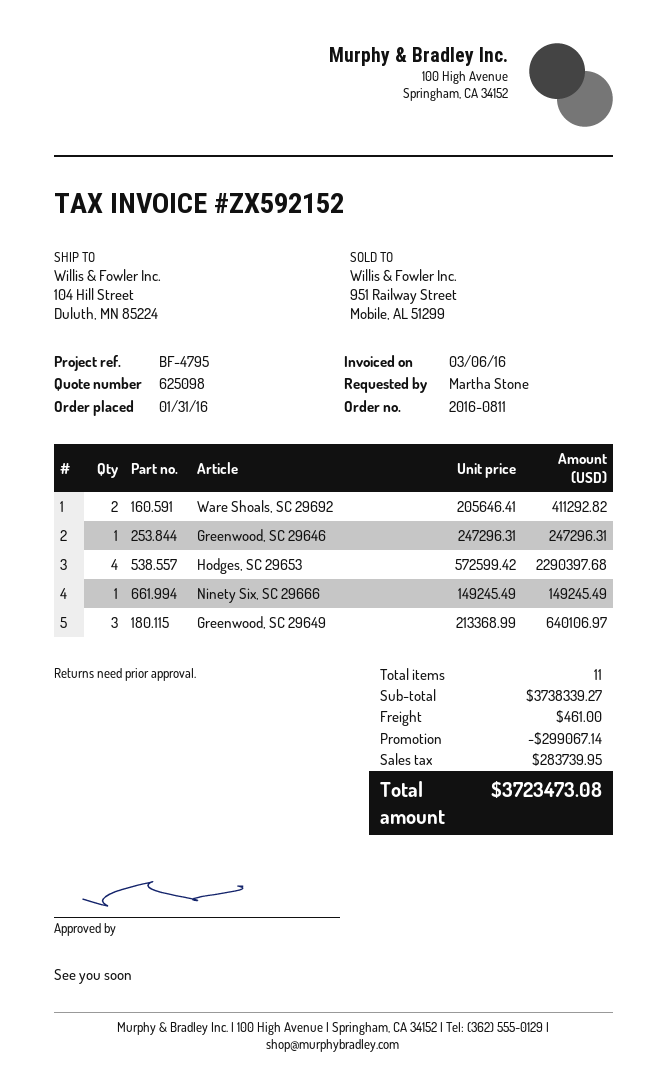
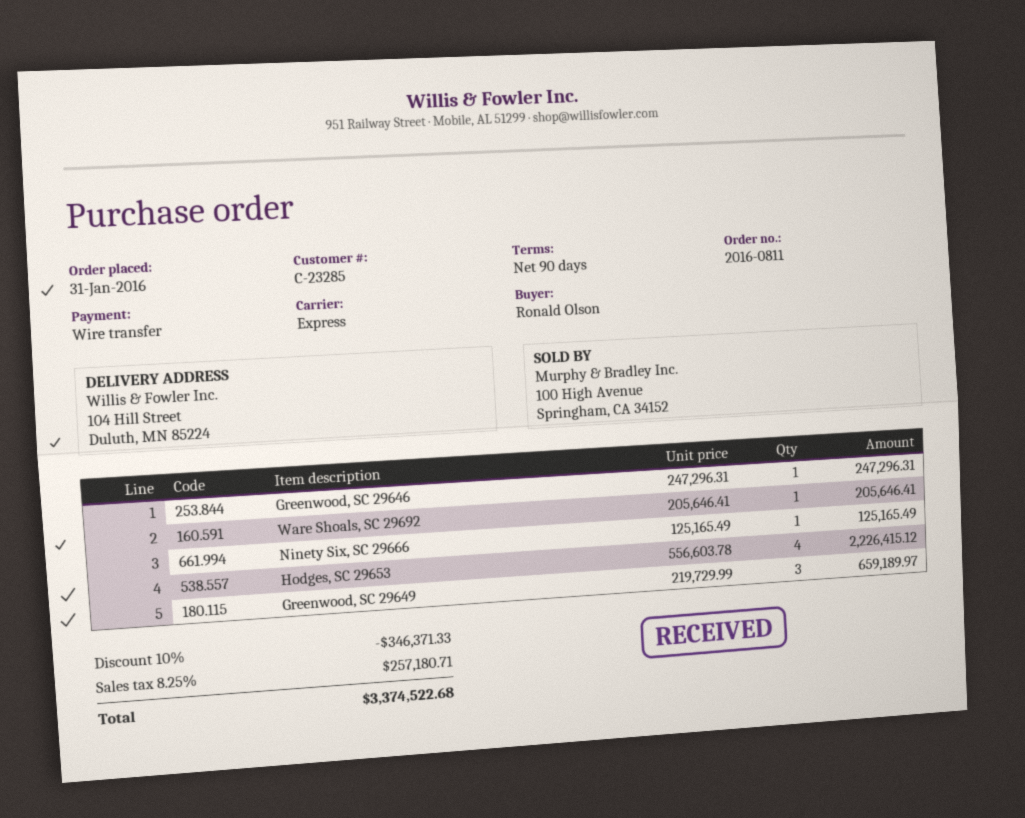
ordered by: Martha Stone -> Ronald Olson
Ware Shoals, SC 29692: 2 x 205646.41 = 411292.82 -> 1 x 205646.41 = 205646.41
Hodges, SC 29653: 4 x 572599.42 = 2290397.68 -> 4 x 556603.78 = 2226415.12
Ninety Six, SC 29666: 1 x 149245.49 = 149245.49 -> 1 x 125165.49 = 125165.49
Greenwood, SC 29649: 3 x 213368.99 = 640106.97 -> 3 x 219729.99 = 659189.97
discount: 299067.14 -> 346371.33
shipping: 461.00 -> none
tax: 283739.95 -> 257180.71
total: 3723473.08 -> 3374522.68

